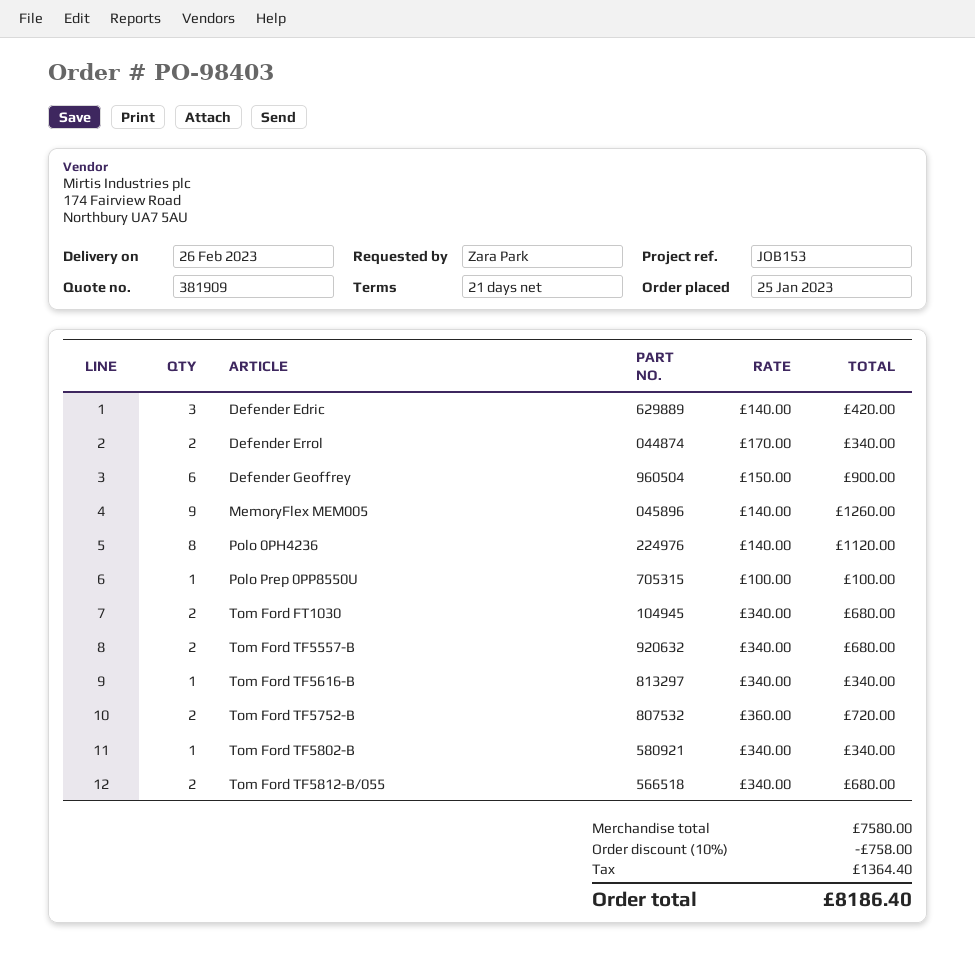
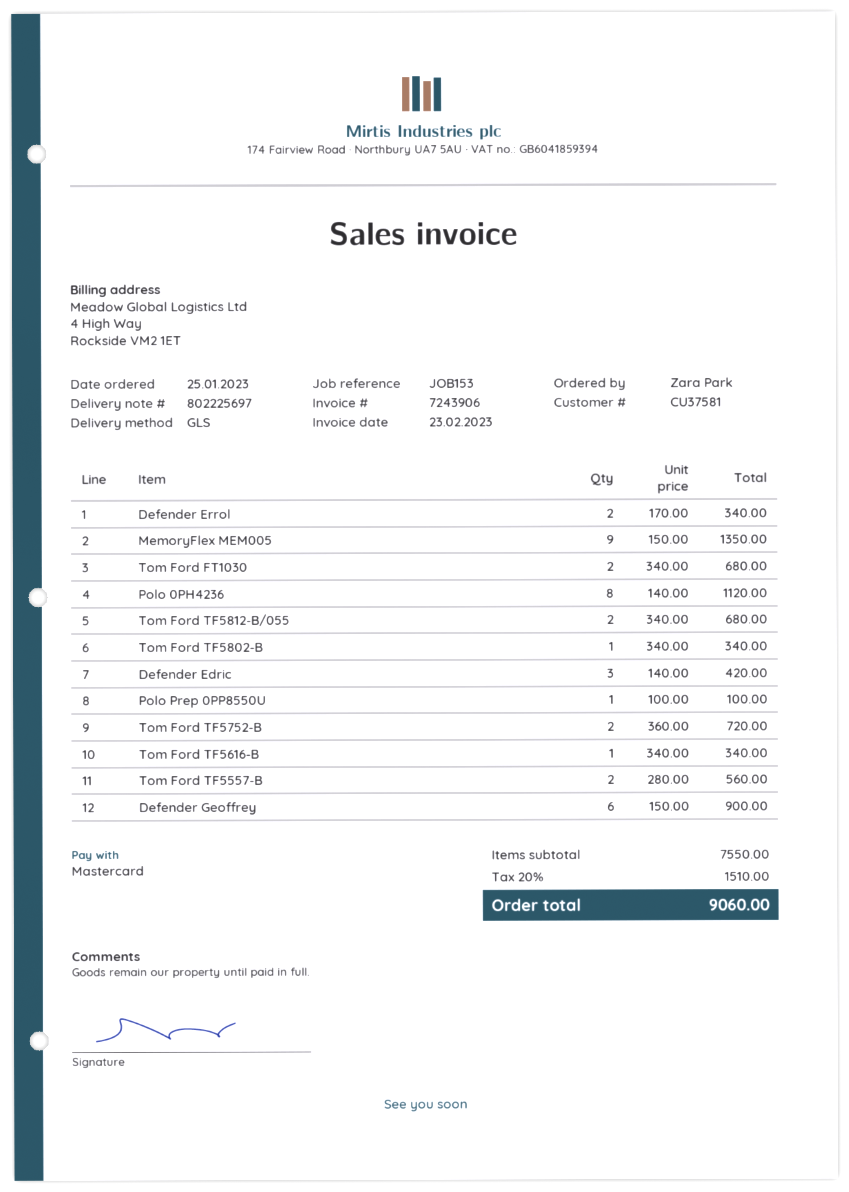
MemoryFlex MEM005: 9 x 140.00 = 1260.00 -> 9 x 150.00 = 1350.00
Tom Ford TF5557-B: 2 x 340.00 = 680.00 -> 2 x 280.00 = 560.00
subtotal: 7580.00 -> 7550.00
discount: 10% = 758.00 -> none
tax: 1364.40 -> 1510.00
total: 8186.40 -> 9060.00

